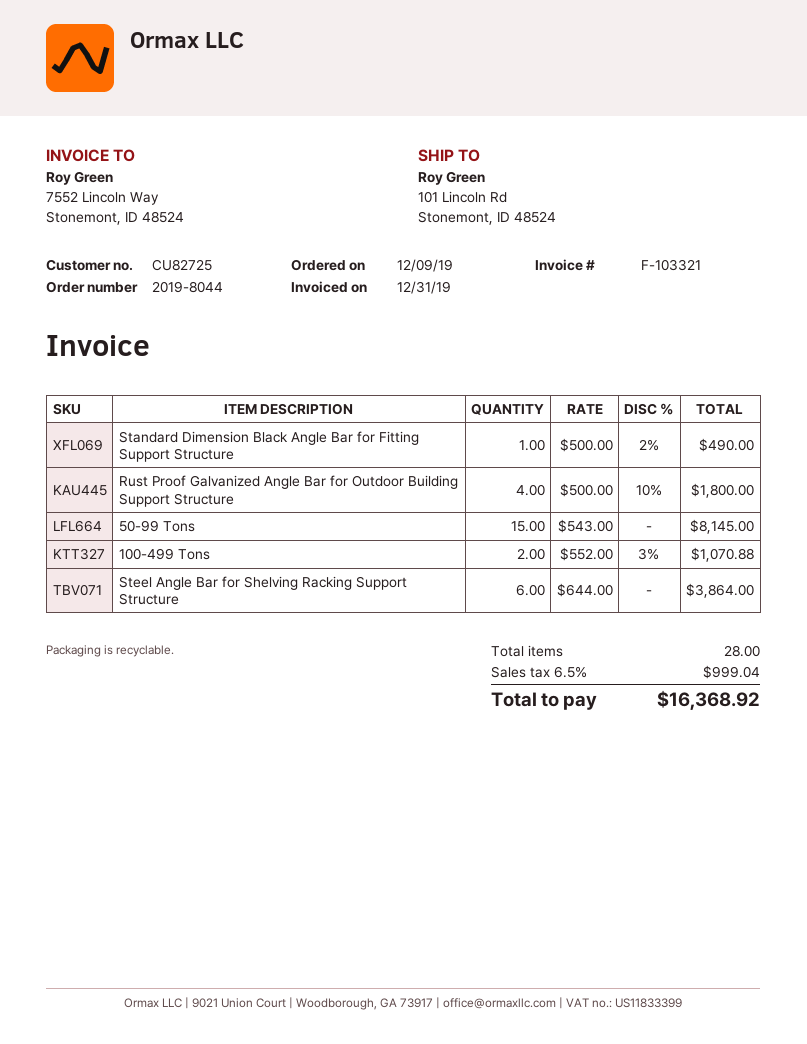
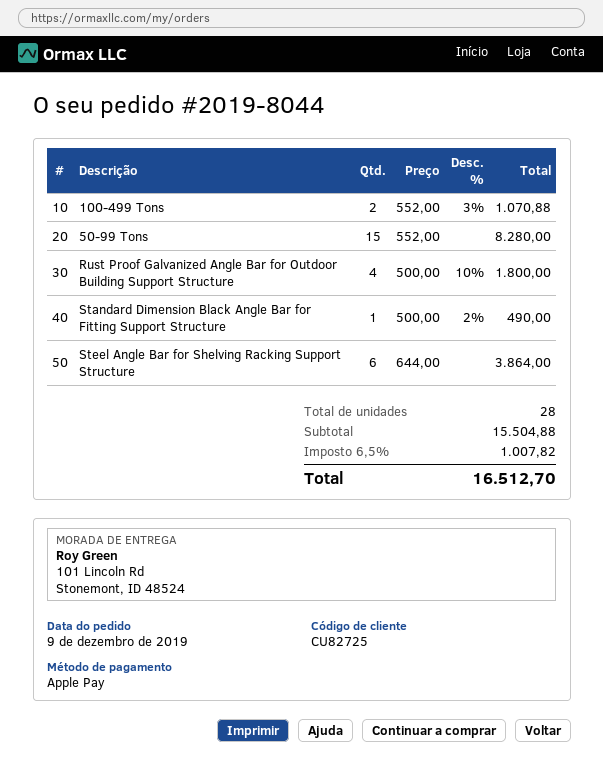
50-99 Tons: 15 x 543.00 = 8145.00 -> 15 x 552.00 = 8280.00
tax: 6.5% = 999.04 -> 6.5% = 1007.82
total: 16368.92 -> 16512.70

